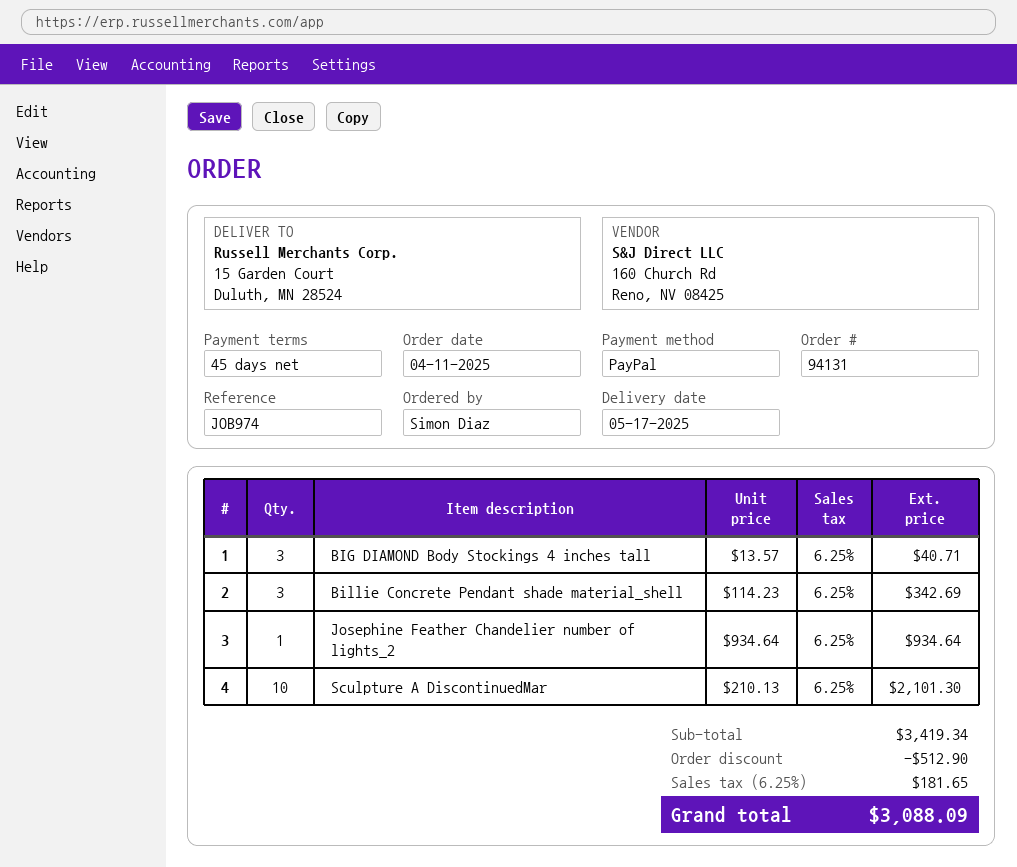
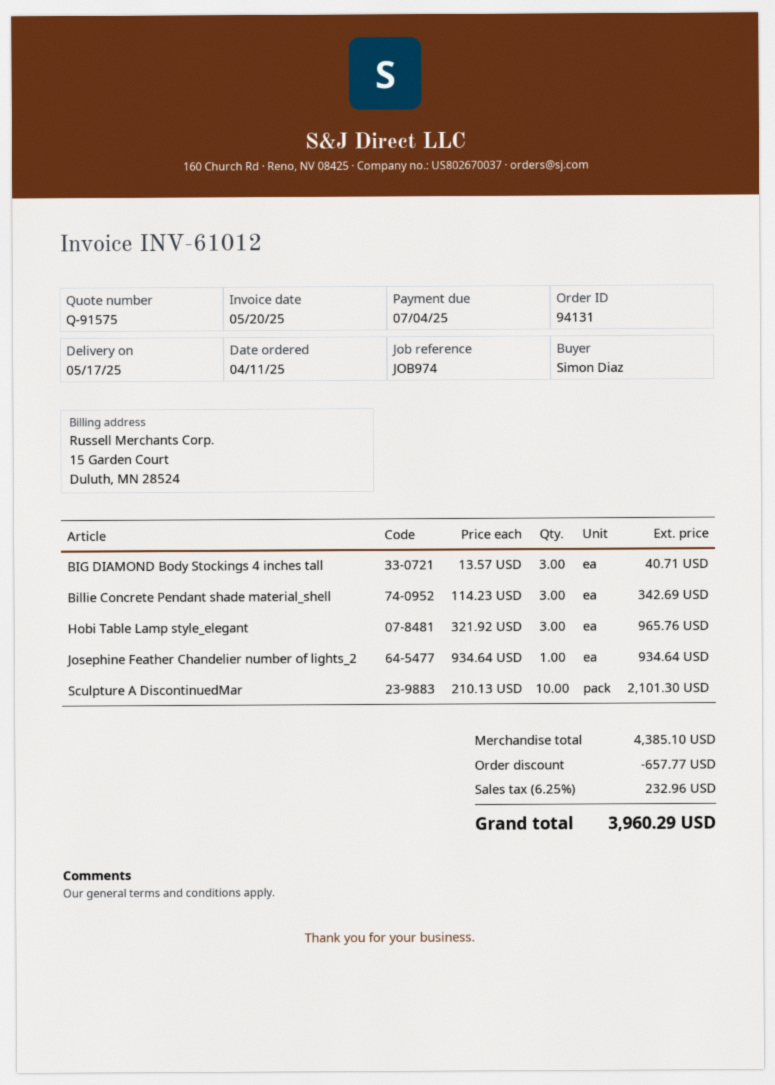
Hobi Table Lamp style_elegant: none -> 3 x 321.92 = 965.76
subtotal: 3419.34 -> 4385.10
discount: 512.90 -> 657.77
tax: 6.25% = 181.65 -> 6.25% = 232.96
total: 3088.09 -> 3960.29

